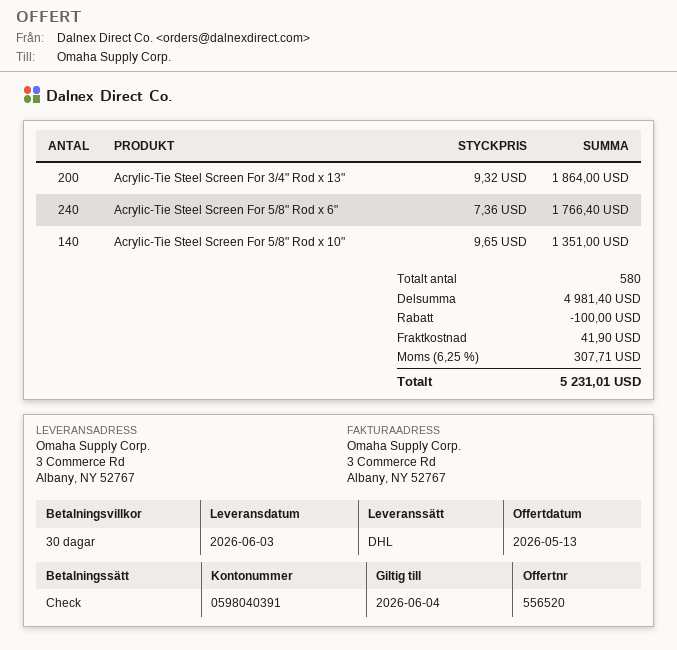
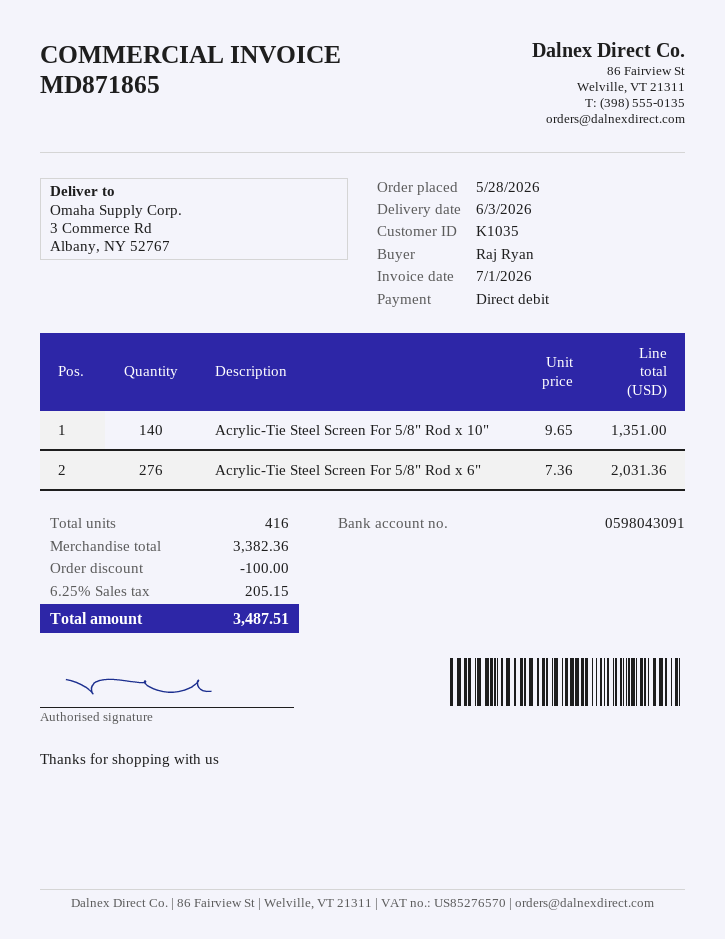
payment method: cheque -> direct debit
bank account: 0598040391 -> 0598043091
Acrylic-Tie Steel Screen For 3/4" Rod x 13": 200 x 9.32 = 1864.00 -> none
Acrylic-Tie Steel Screen For 5/8" Rod x 6": 240 x 7.36 = 1766.40 -> 276 x 7.36 = 2031.36
total quantity: 580 -> 416
subtotal: 4981.40 -> 3382.36
shipping: 41.90 -> none
tax: 6.25% = 307.71 -> 6.25% = 205.15
total: 5231.01 -> 3487.51

